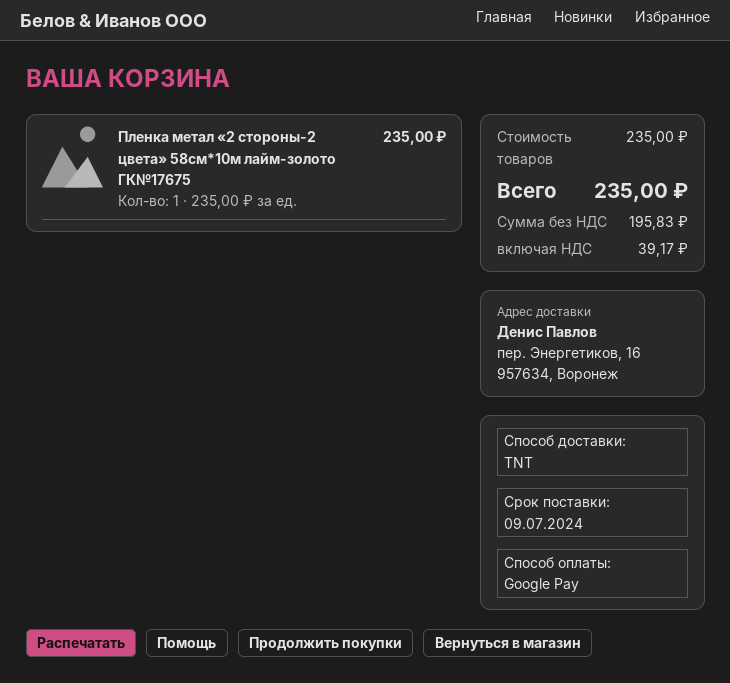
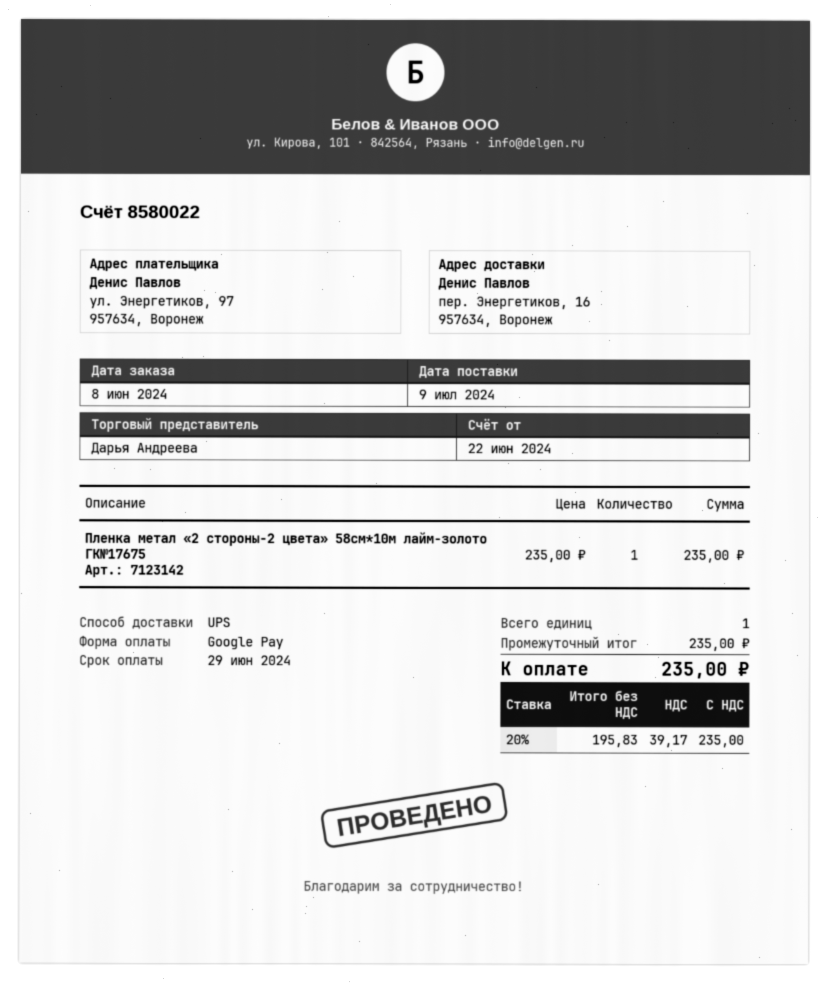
shipping method: TNT -> UPS

